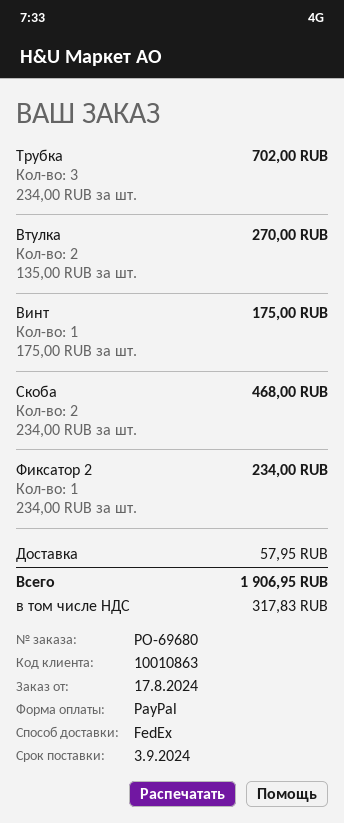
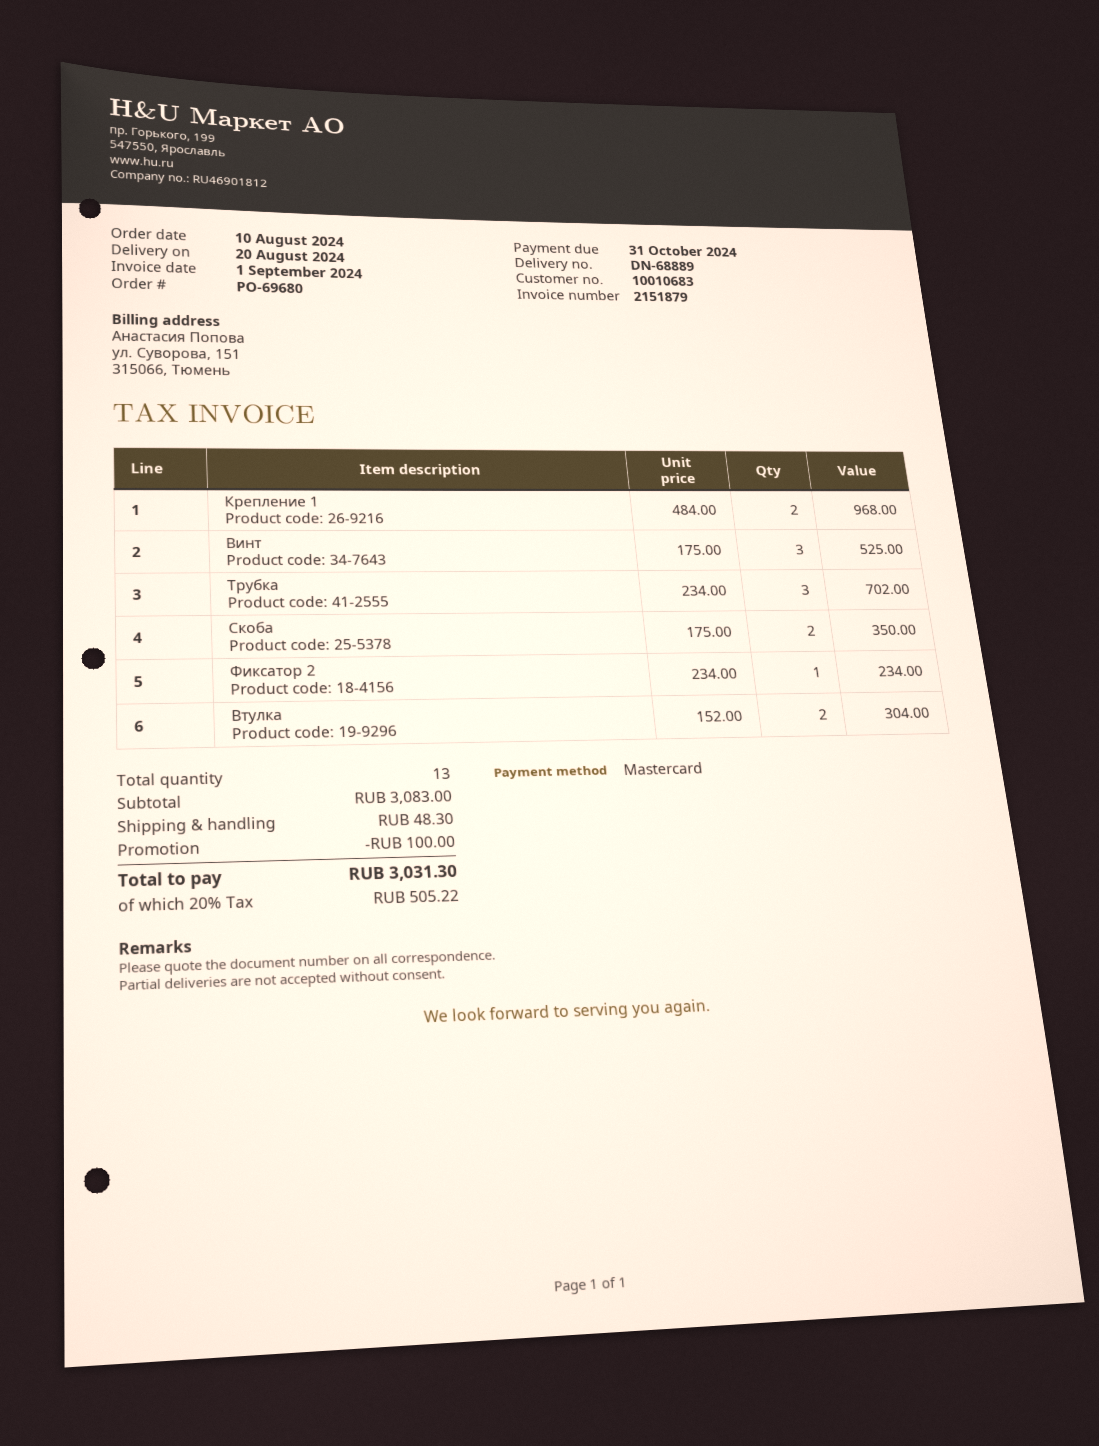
order date: 2024-08-17 -> 2024-08-10
delivery date: 2024-09-03 -> 2024-08-20
customer number: 10010863 -> 10010683
payment method: PayPal -> Mastercard
Втулка: 2 x 135.00 = 270.00 -> 2 x 152.00 = 304.00
Винт: 1 x 175.00 = 175.00 -> 3 x 175.00 = 525.00
Скоба: 2 x 234.00 = 468.00 -> 2 x 175.00 = 350.00
Крепление 1: none -> 2 x 484.00 = 968.00
discount: none -> 100.00
shipping: 57.95 -> 48.30
tax: 317.83 -> 505.22
total: 1906.95 -> 3031.30

